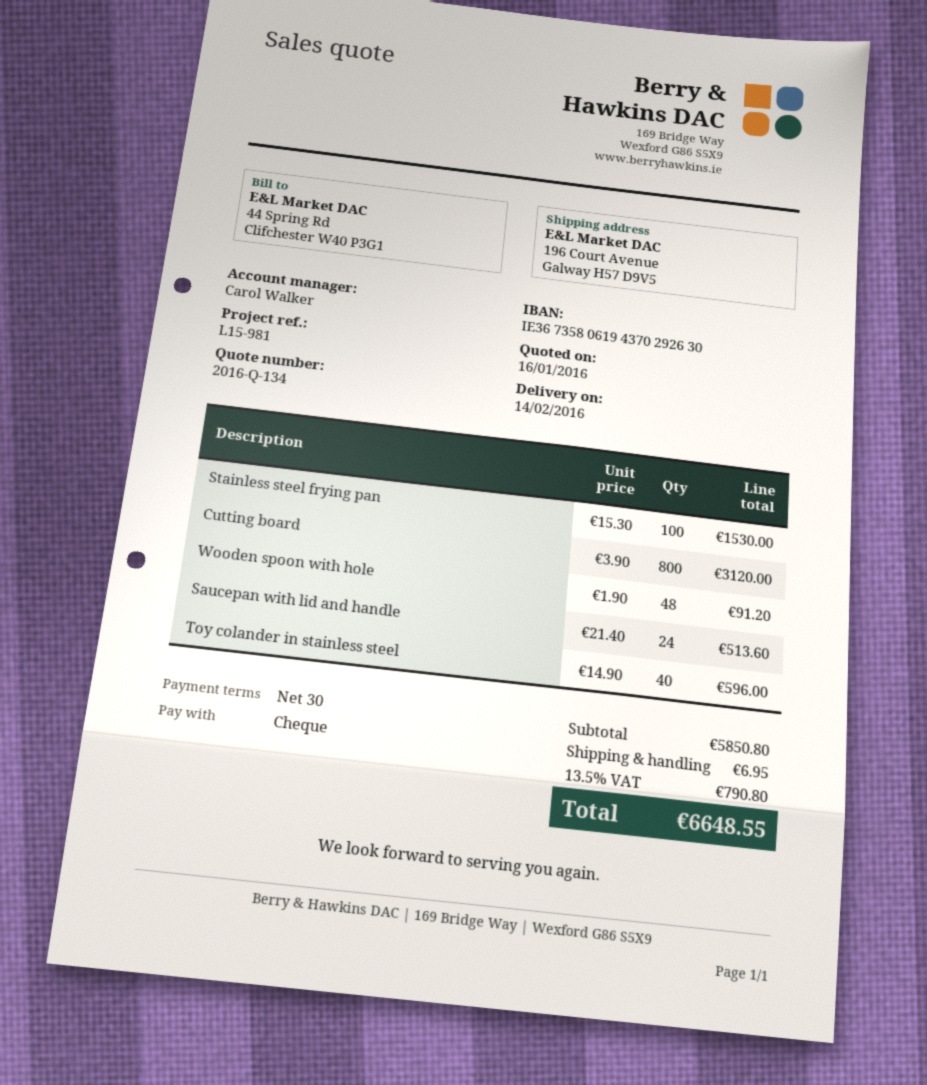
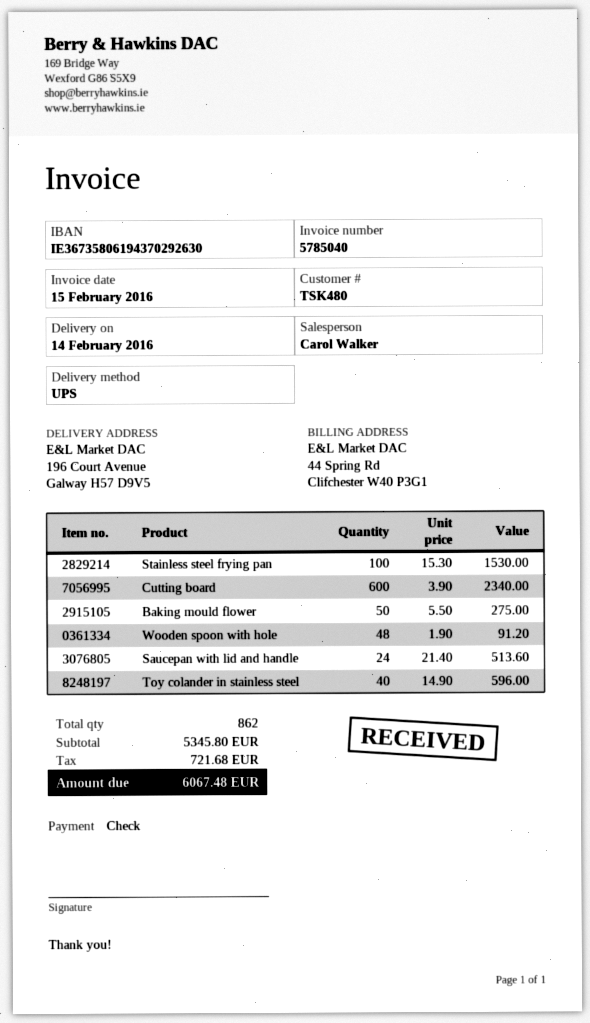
Cutting board: 800 x 3.90 = 3120.00 -> 600 x 3.90 = 2340.00
Baking mould flower: none -> 50 x 5.50 = 275.00
subtotal: 5850.80 -> 5345.80
shipping: 6.95 -> none
tax: 790.80 -> 721.68
total: 6648.55 -> 6067.48

